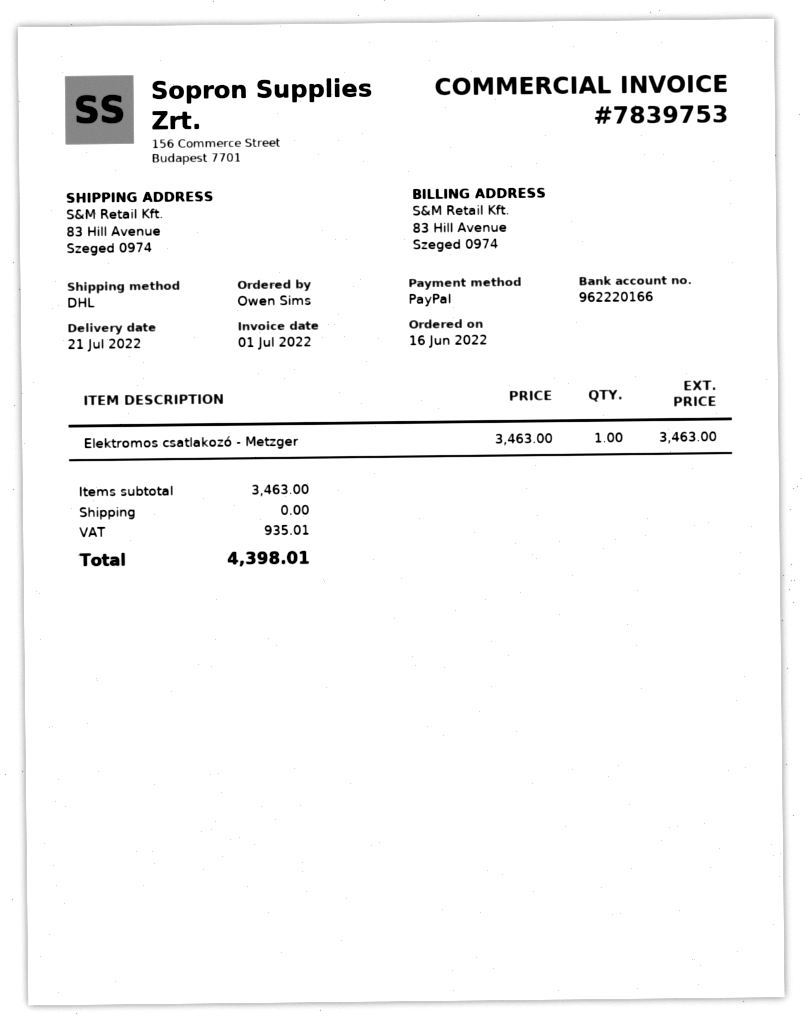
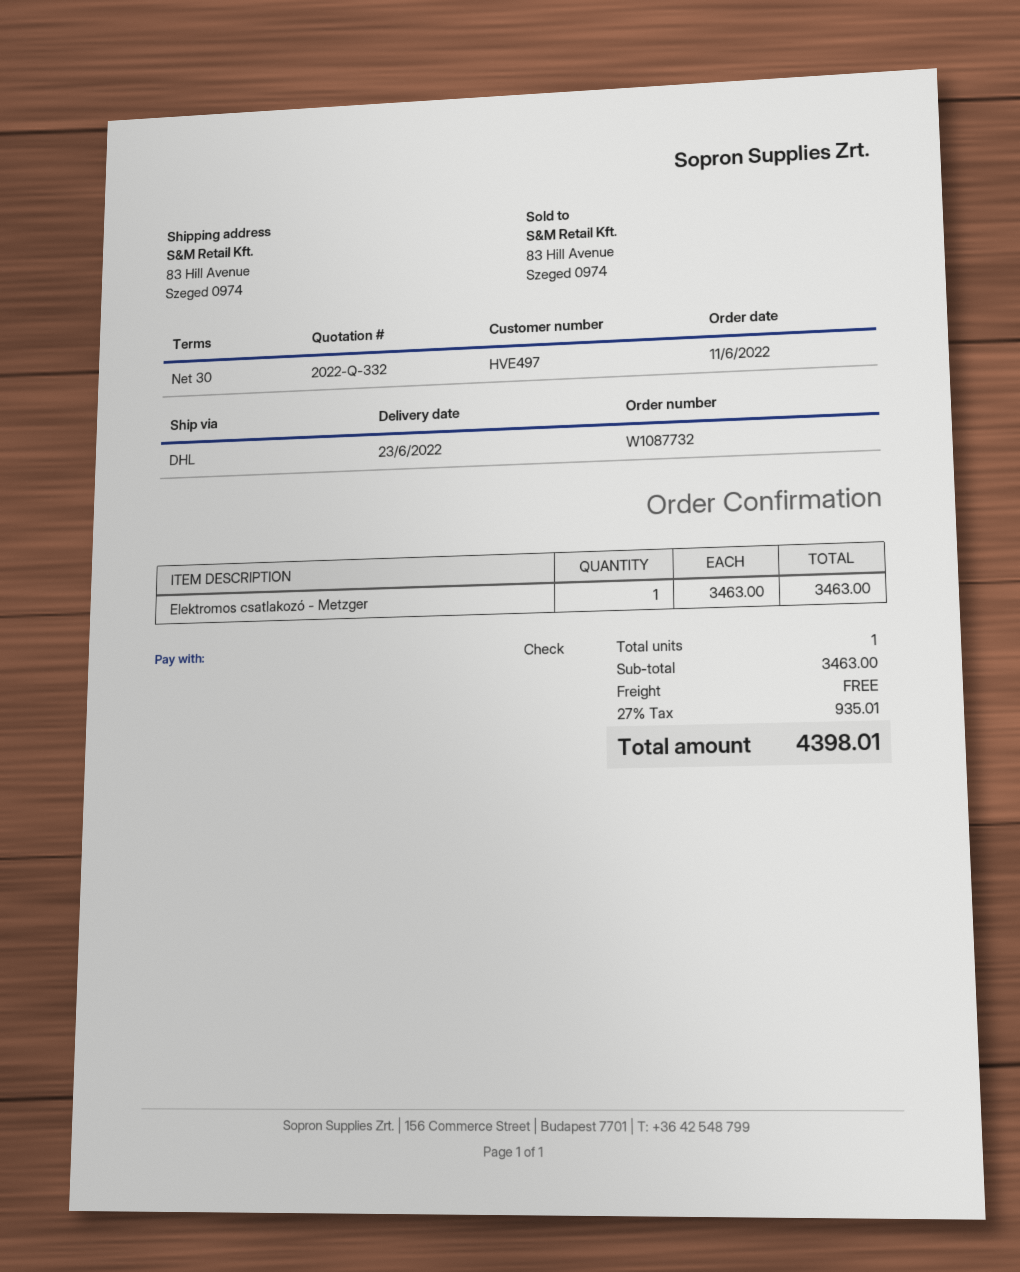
order date: 2022-06-16 -> 2022-06-11
delivery date: 2022-07-21 -> 2022-06-23
payment method: PayPal -> cheque

